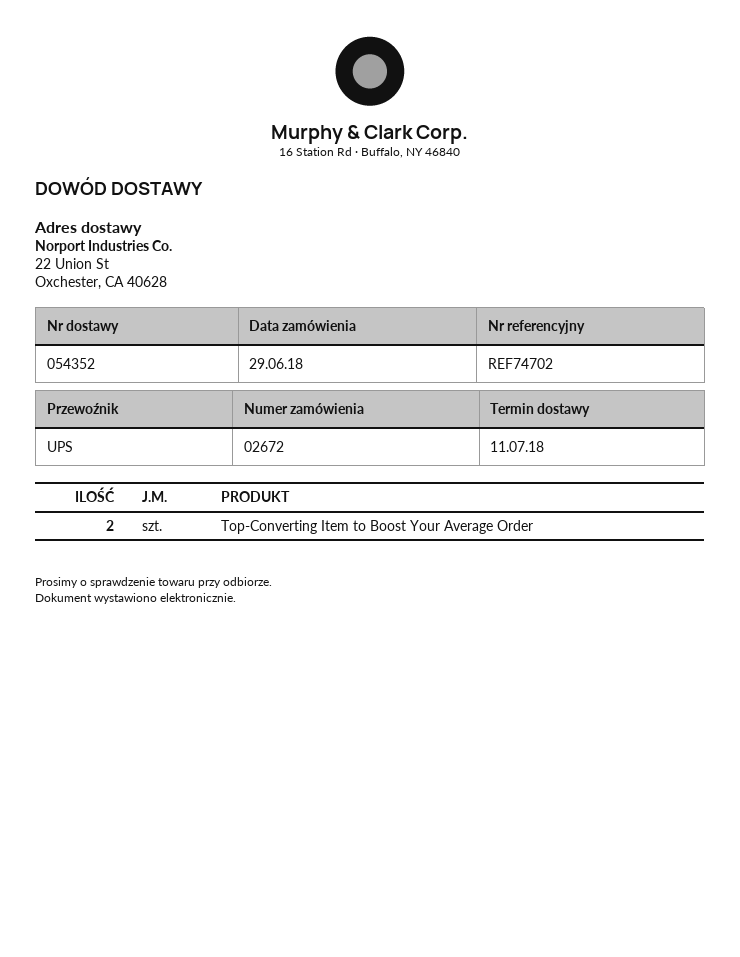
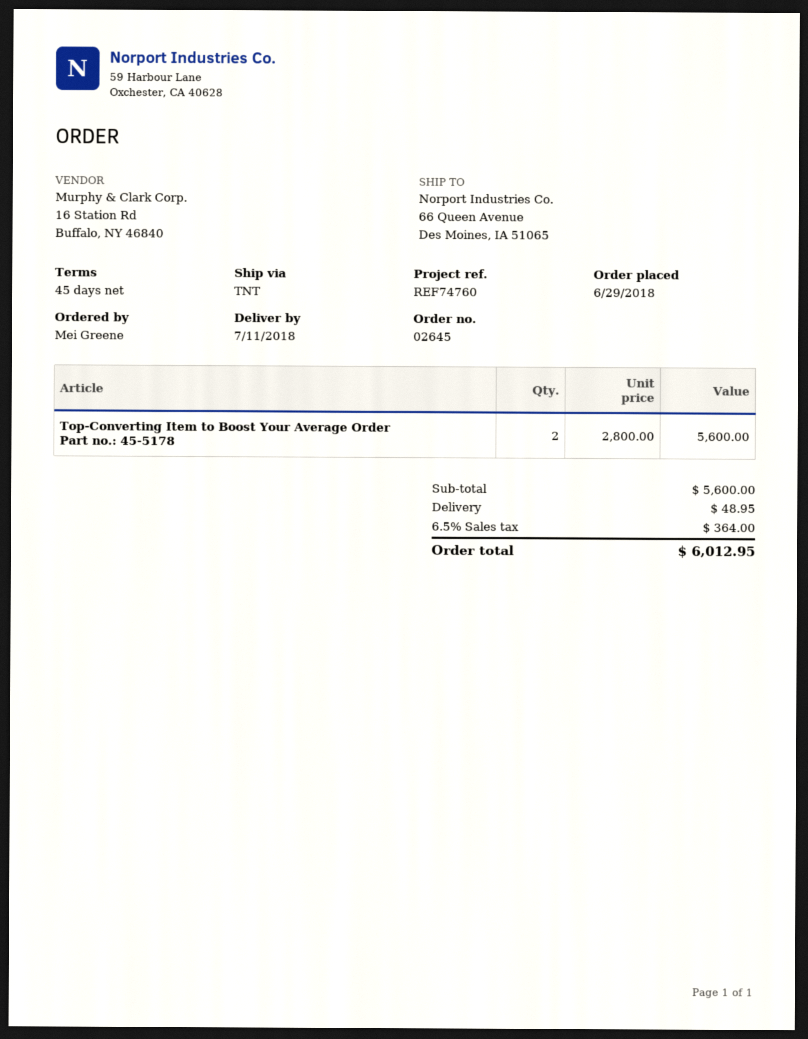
order number: 02672 -> 02645
reference: REF74702 -> REF74760
shipping method: UPS -> TNT
ship to: 22 Union St, Oxchester, CA 40628 -> 66 Queen Avenue, Des Moines, IA 51065

